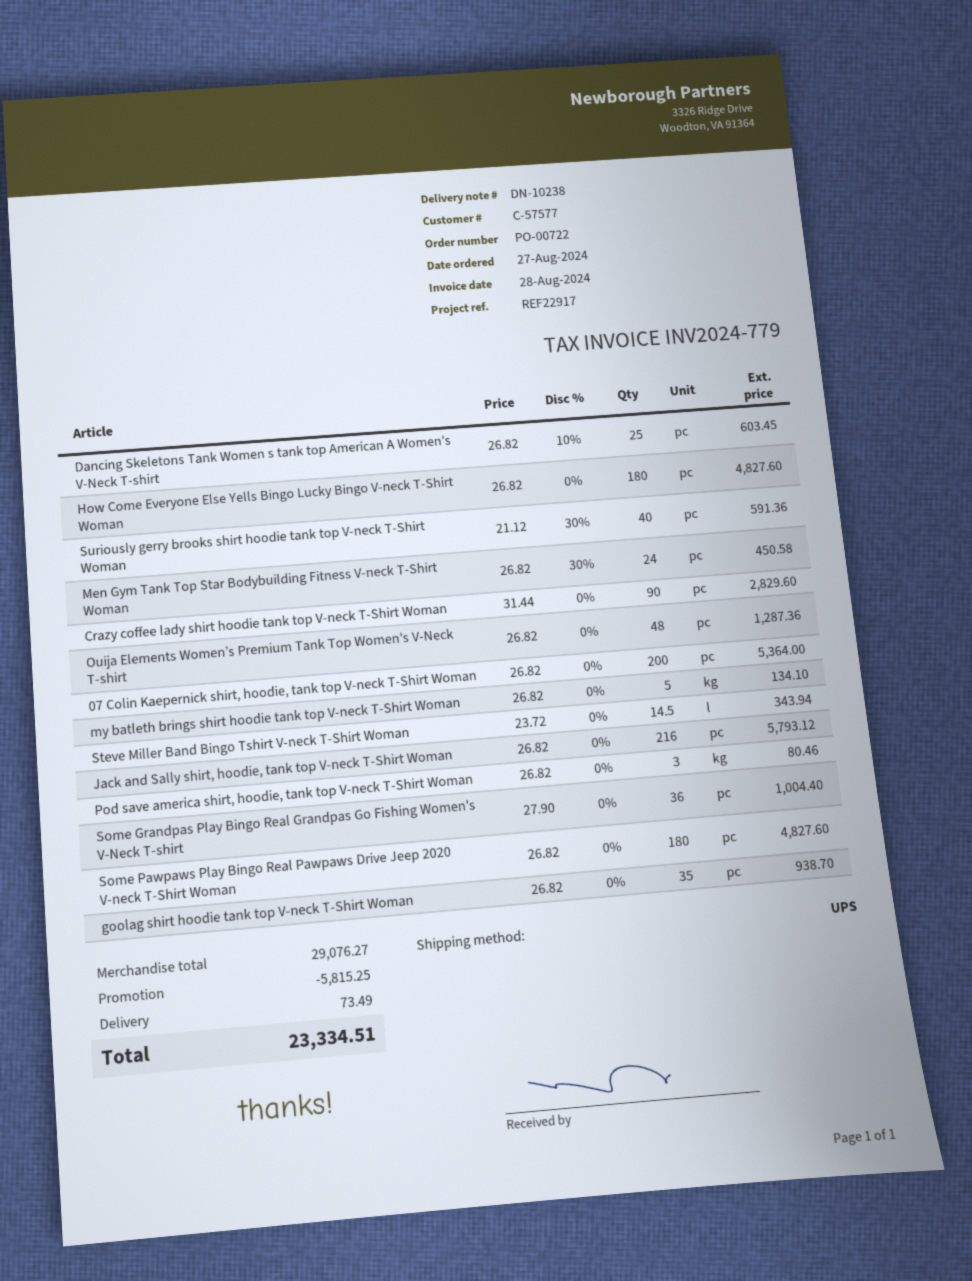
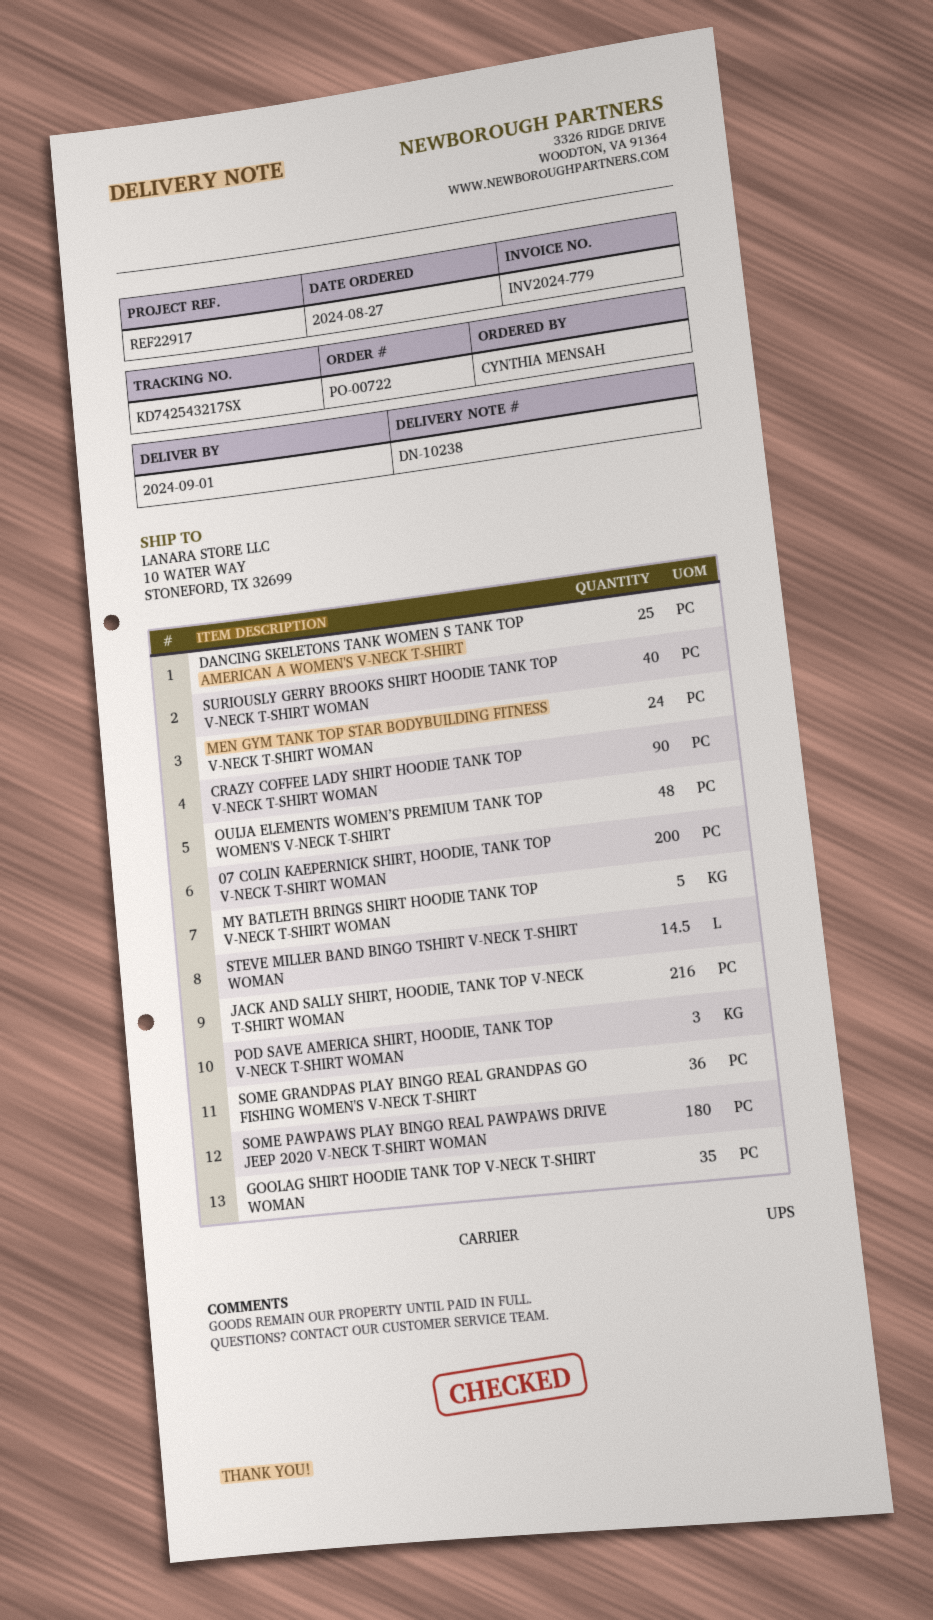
How Come Everyone Else Yells Bingo Lucky Bingo V-neck T-Shirt Woman: 180 -> none

